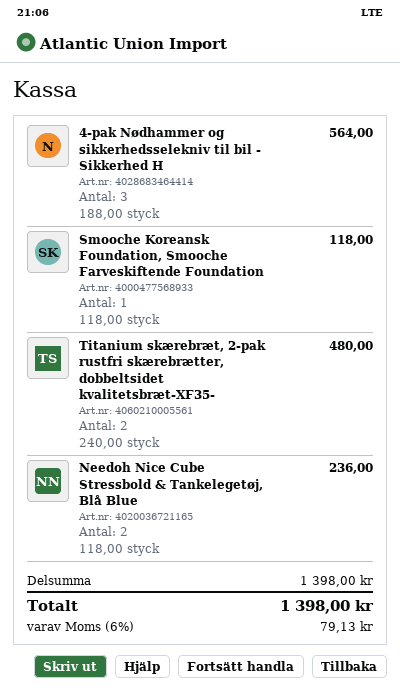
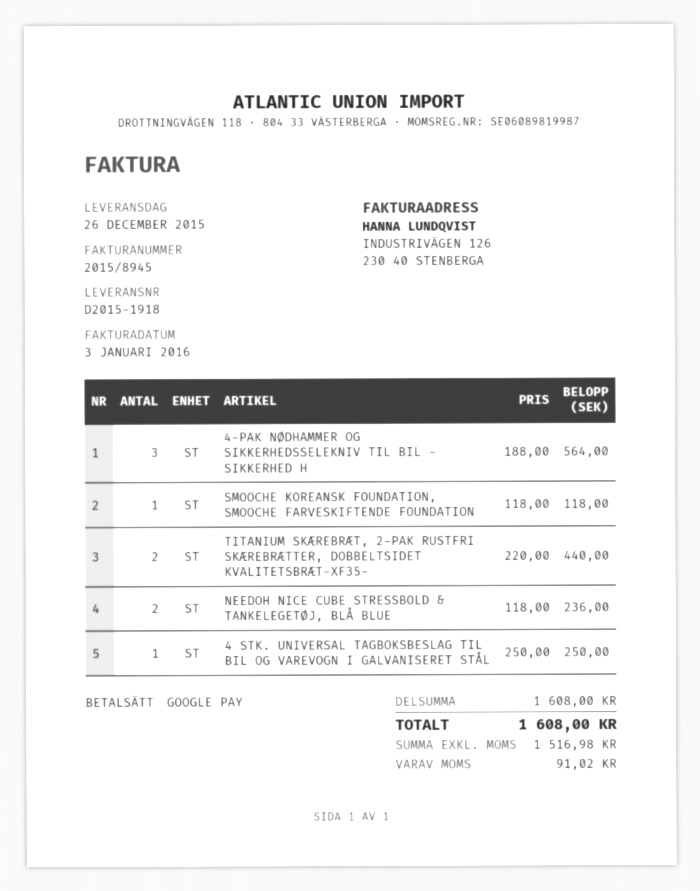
Titanium skærebræt, 2-pak rustfri skærebrætter, dobbeltsidet kvalitetsbræt-XF35-: 2 x 240.00 = 480.00 -> 2 x 220.00 = 440.00
4 STK. UNIVERSAL TAGBOKSBESLAG TIL BIL OG VAREVOGN I GALVANISERET STÅL: none -> 1 x 250.00 = 250.00
subtotal: 1398.00 -> 1608.00
tax: 79.13 -> 91.02
total: 1398.00 -> 1608.00

